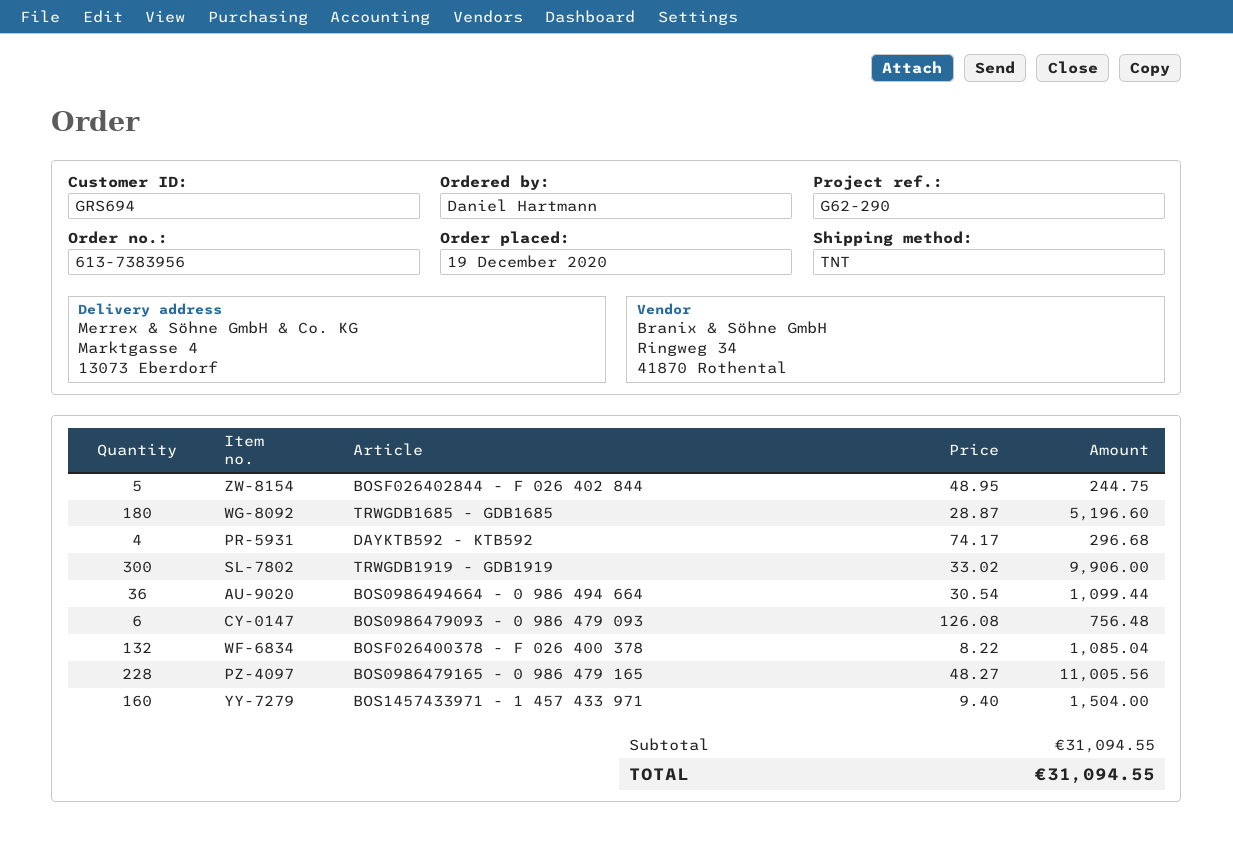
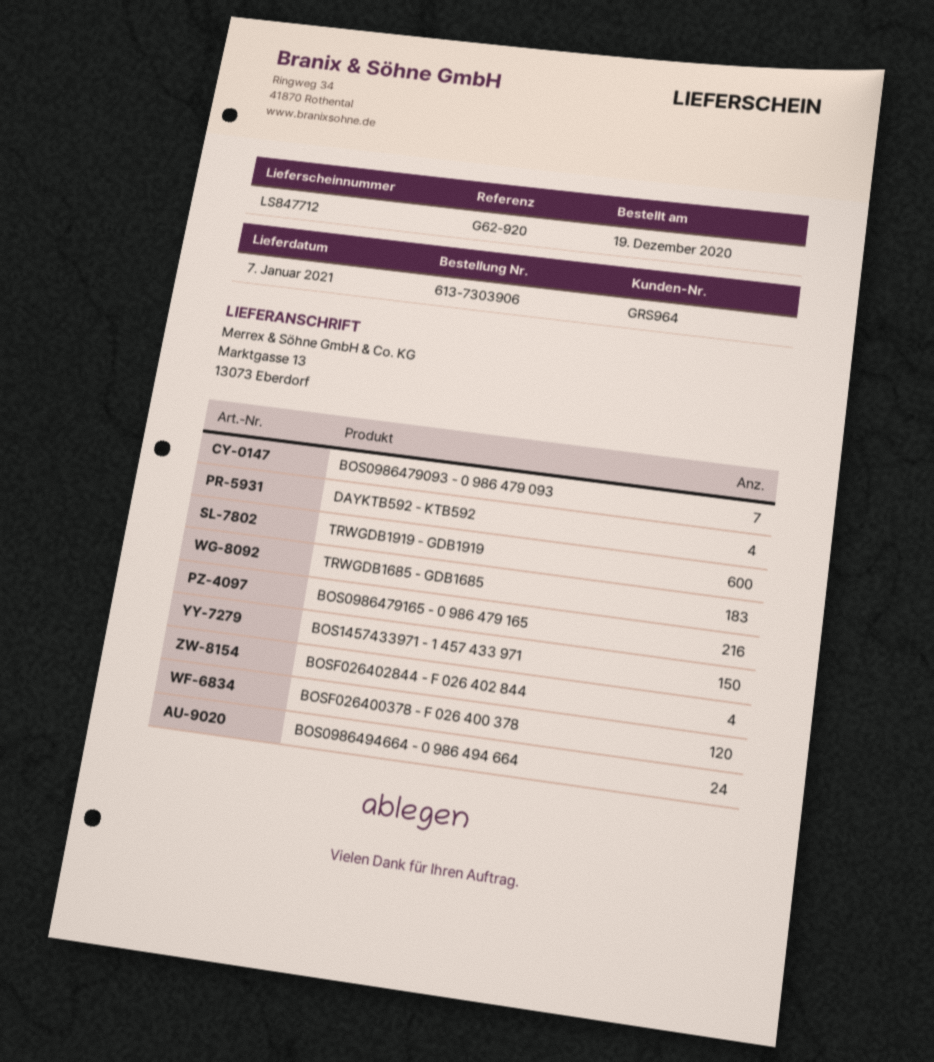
order number: 613-7383956 -> 613-7303906
customer number: GRS694 -> GRS964
reference: G62-290 -> G62-920
ship to: Marktgasse 4, 13073 Eberdorf -> Marktgasse 13, 13073 Eberdorf
BOSF026402844 - F 026 402 844: 5 -> 4
TRWGDB1685 - GDB1685: 180 -> 183
TRWGDB1919 - GDB1919: 300 -> 600
BOS0986494664 - 0 986 494 664: 36 -> 24
BOS0986479093 - 0 986 479 093: 6 -> 7
BOSF026400378 - F 026 400 378: 132 -> 120
BOS0986479165 - 0 986 479 165: 228 -> 216
BOS1457433971 - 1 457 433 971: 160 -> 150

